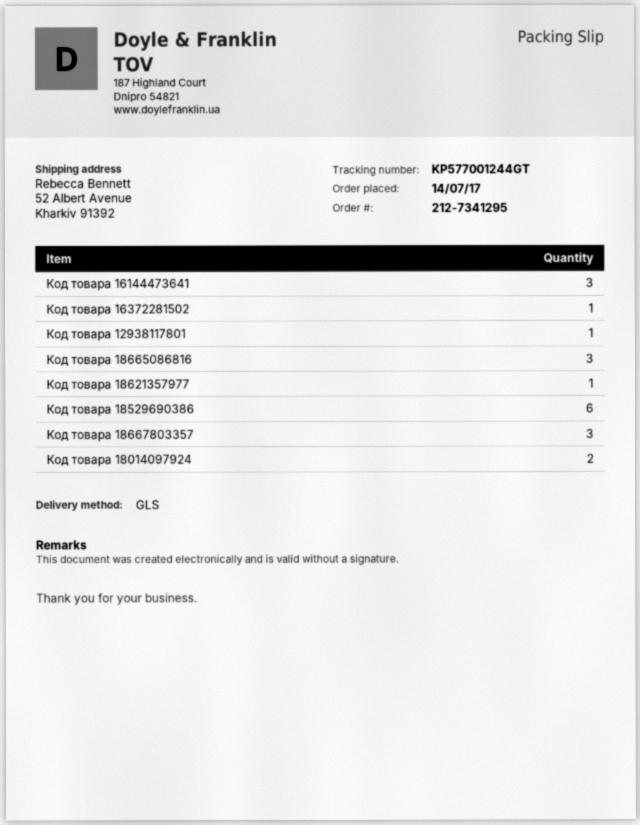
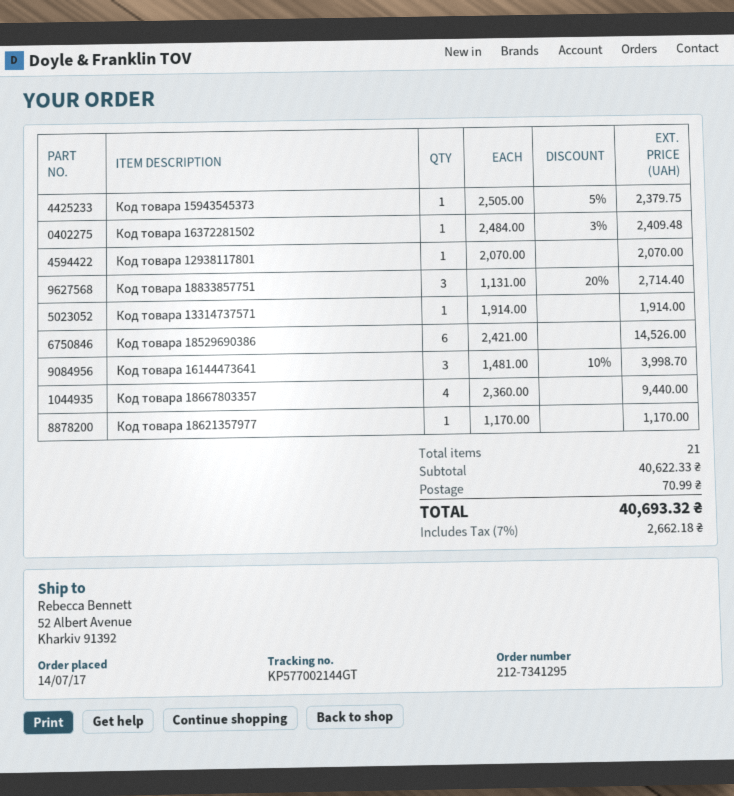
tracking number: KP577001244GT -> KP577002144GT
Код товара 18665086816: 3 -> none
Код товара 18667803357: 3 -> 4
Код товара 18014097924: 2 -> none
Код товара 15943545373: none -> 1
Код товара 18833857751: none -> 3
Код товара 13314737571: none -> 1

